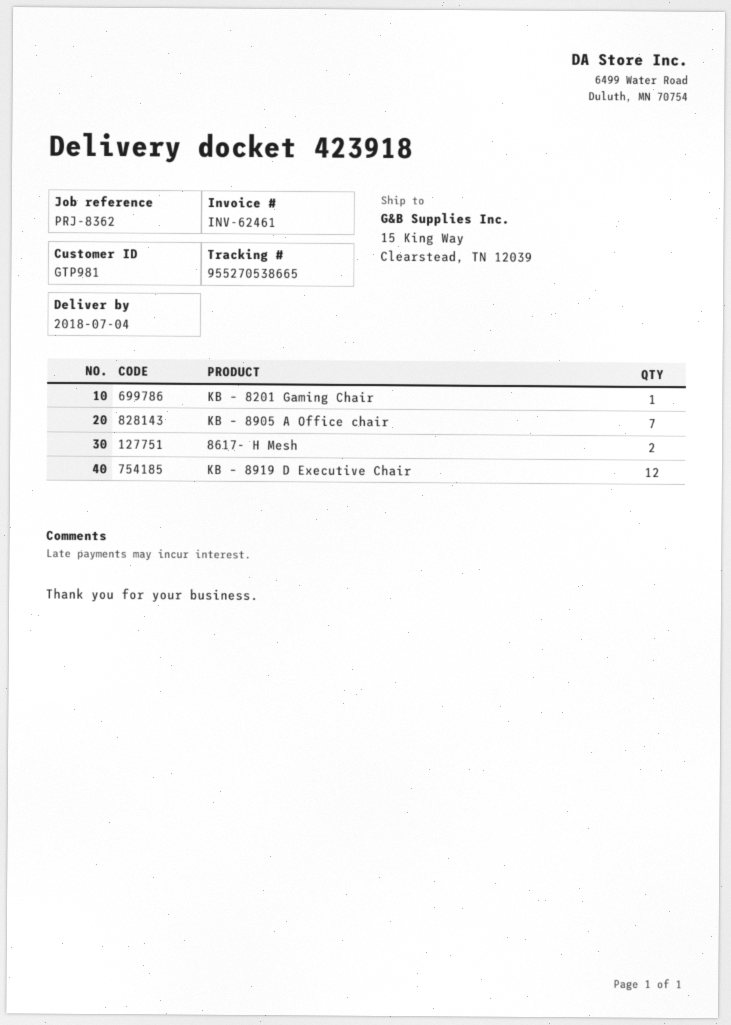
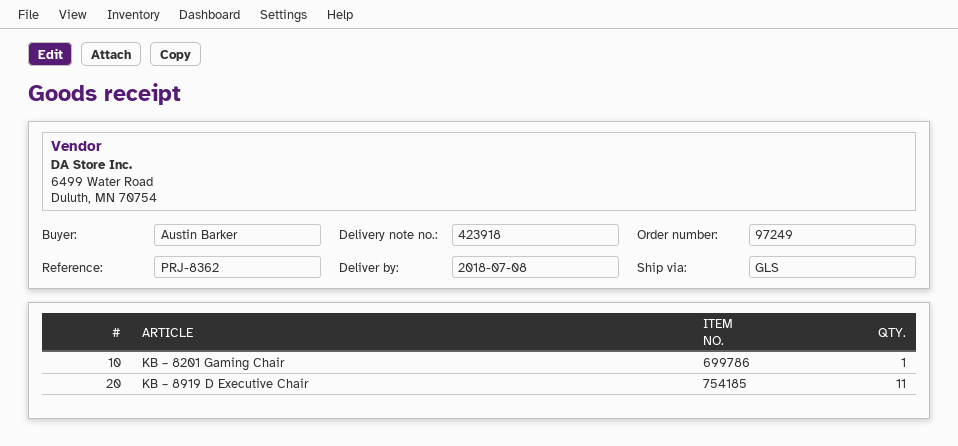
delivery date: 2018-07-04 -> 2018-07-08
KB – 8905 A Office chair: 7 -> none
8617- H Mesh: 2 -> none
KB – 8919 D Executive Chair: 12 -> 11

